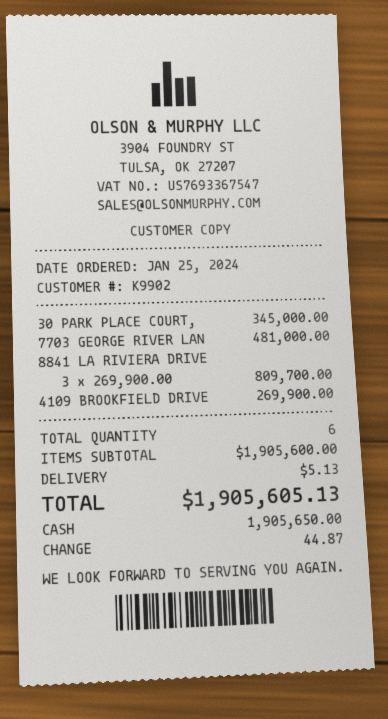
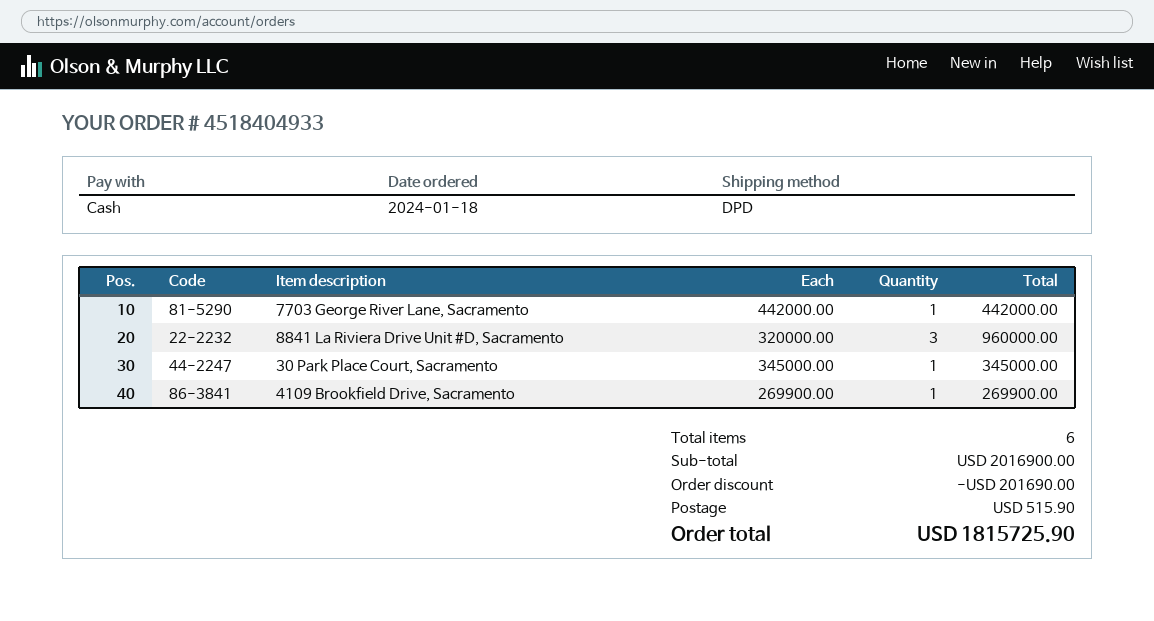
order date: 2024-01-25 -> 2024-01-18
7703 GEORGE RIVER LAN: 1 x 481000.00 = 481000.00 -> 1 x 442000.00 = 442000.00
8841 LA RIVIERA DRIVE: 3 x 269900.00 = 809700.00 -> 3 x 320000.00 = 960000.00
subtotal: 1905600.00 -> 2016900.00
discount: none -> 201690.00
shipping: 5.13 -> 515.90
total: 1905605.13 -> 1815725.90

